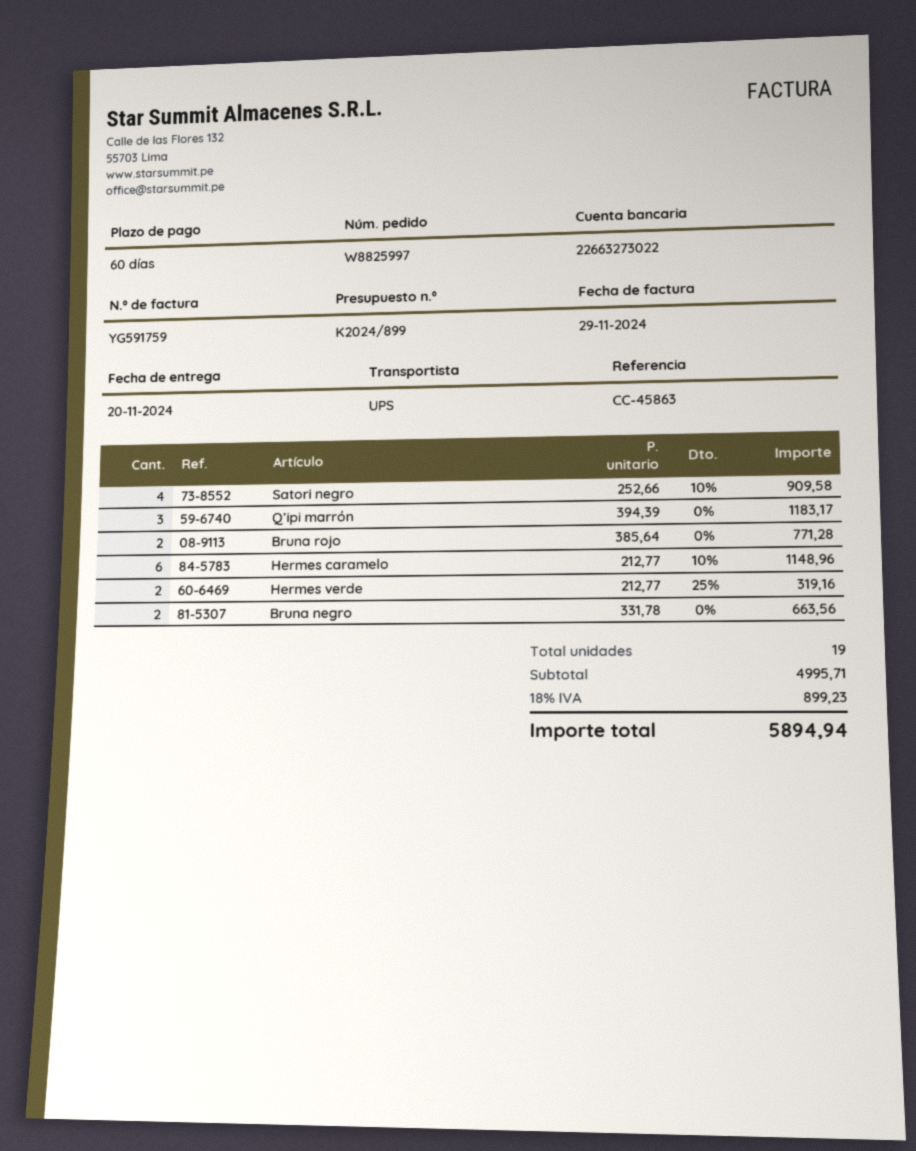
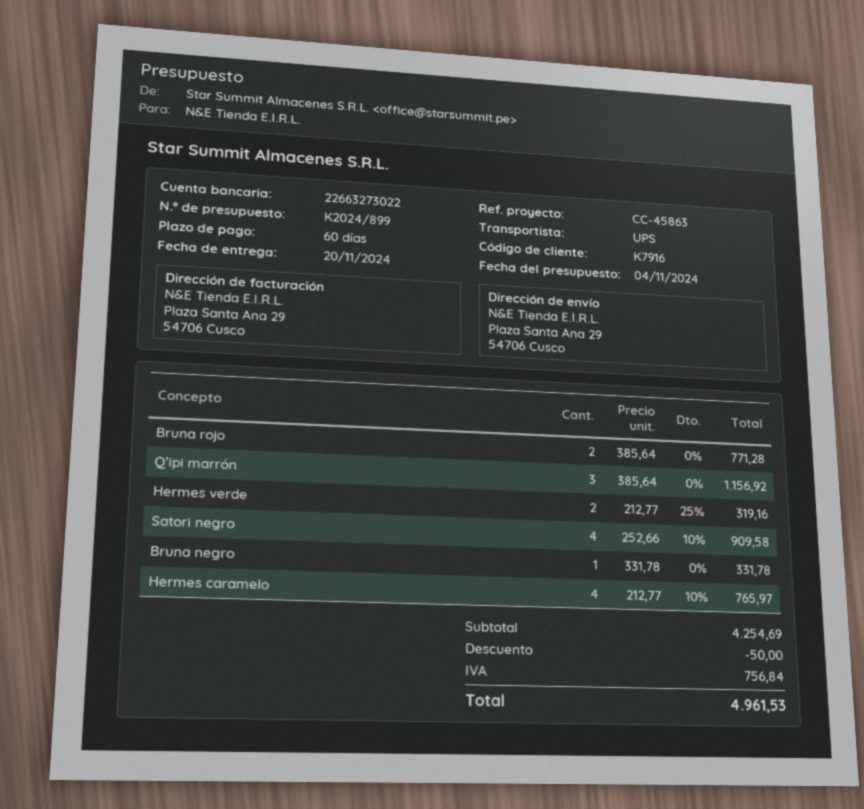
Q’ipi marrón: 3 x 394.39 = 1183.17 -> 3 x 385.64 = 1156.92
Hermes caramelo: 6 x 212.77 - 10% = 1148.96 -> 4 x 212.77 - 10% = 765.97
Bruna negro: 2 x 331.78 = 663.56 -> 1 x 331.78 = 331.78
subtotal: 4995.71 -> 4254.69
discount: none -> 50.00
tax: 899.23 -> 756.84
total: 5894.94 -> 4961.53

